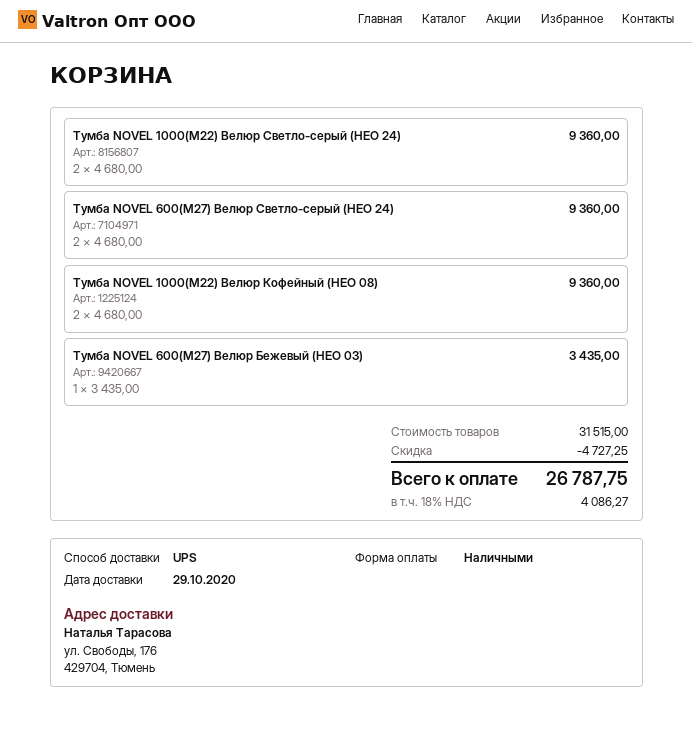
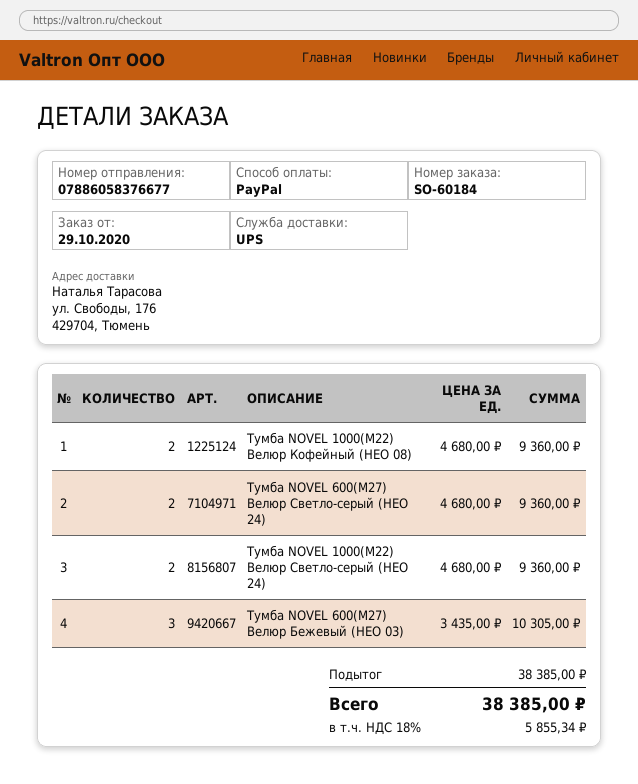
payment method: cash -> PayPal
Тумба NOVEL 600(М27) Велюр Бежевый (НЕО 03): 1 x 3435.00 = 3435.00 -> 3 x 3435.00 = 10305.00
subtotal: 31515.00 -> 38385.00
discount: 4727.25 -> none
tax: 18% = 4086.27 -> 18% = 5855.34
total: 26787.75 -> 38385.00

